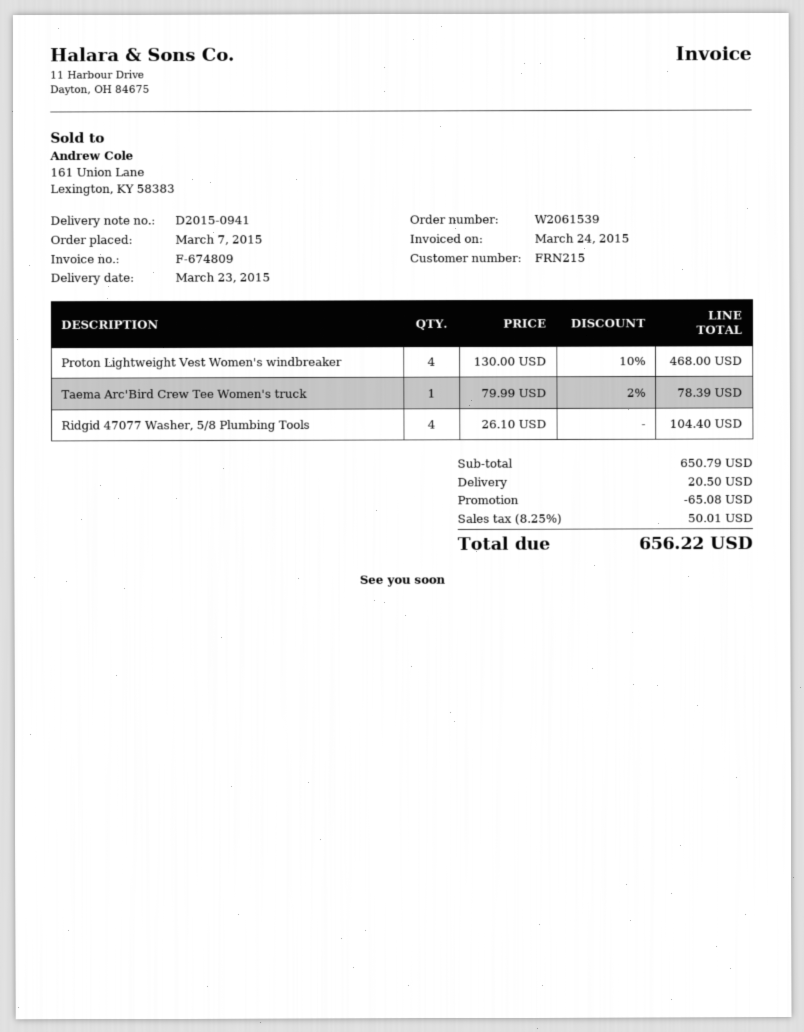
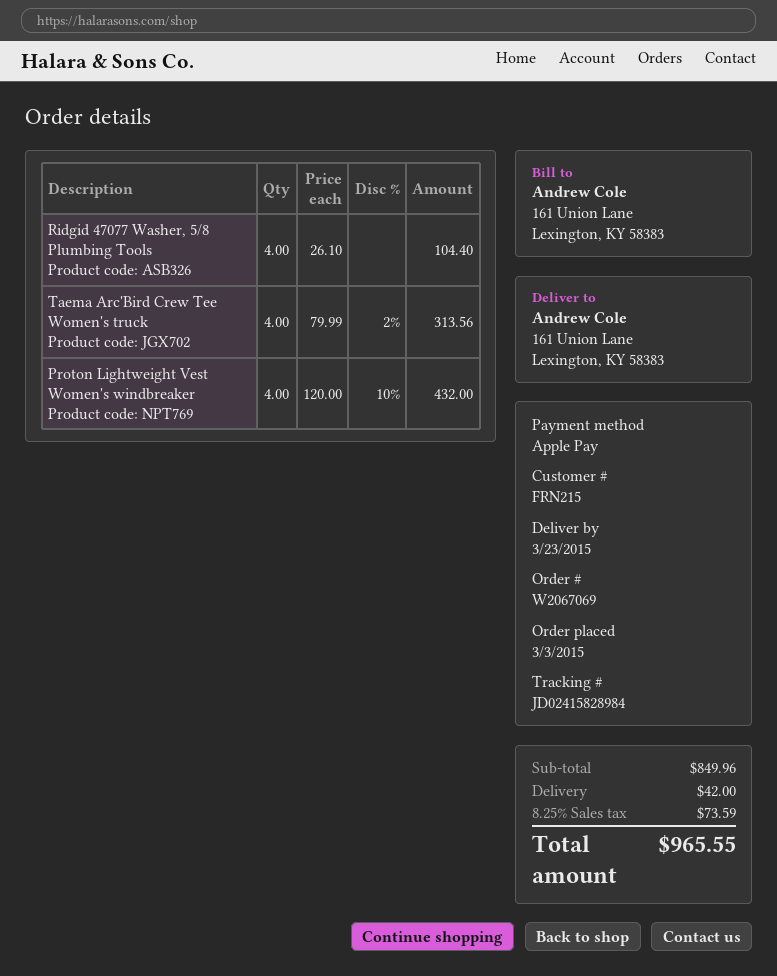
order number: W2061539 -> W2067069
order date: 2015-03-07 -> 2015-03-03
Proton Lightweight Vest Women's windbreaker: 4 x 130.00 - 10% = 468.00 -> 4 x 120.00 - 10% = 432.00
Taema Arc'Bird Crew Tee Women's truck: 1 x 79.99 - 2% = 78.39 -> 4 x 79.99 - 2% = 313.56
subtotal: 650.79 -> 849.96
discount: 65.08 -> none
shipping: 20.50 -> 42.00
tax: 8.25% = 50.01 -> 8.25% = 73.59
total: 656.22 -> 965.55

